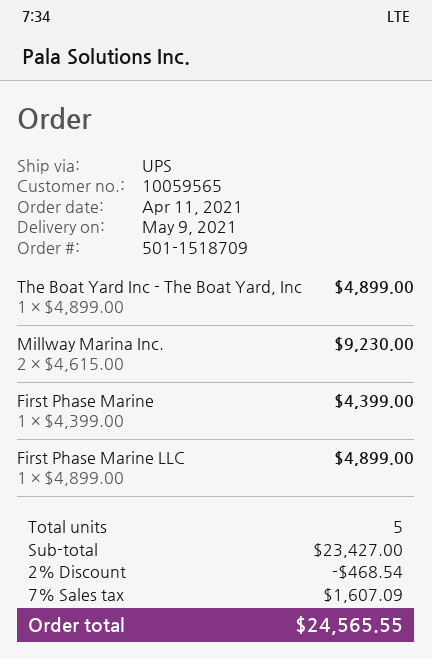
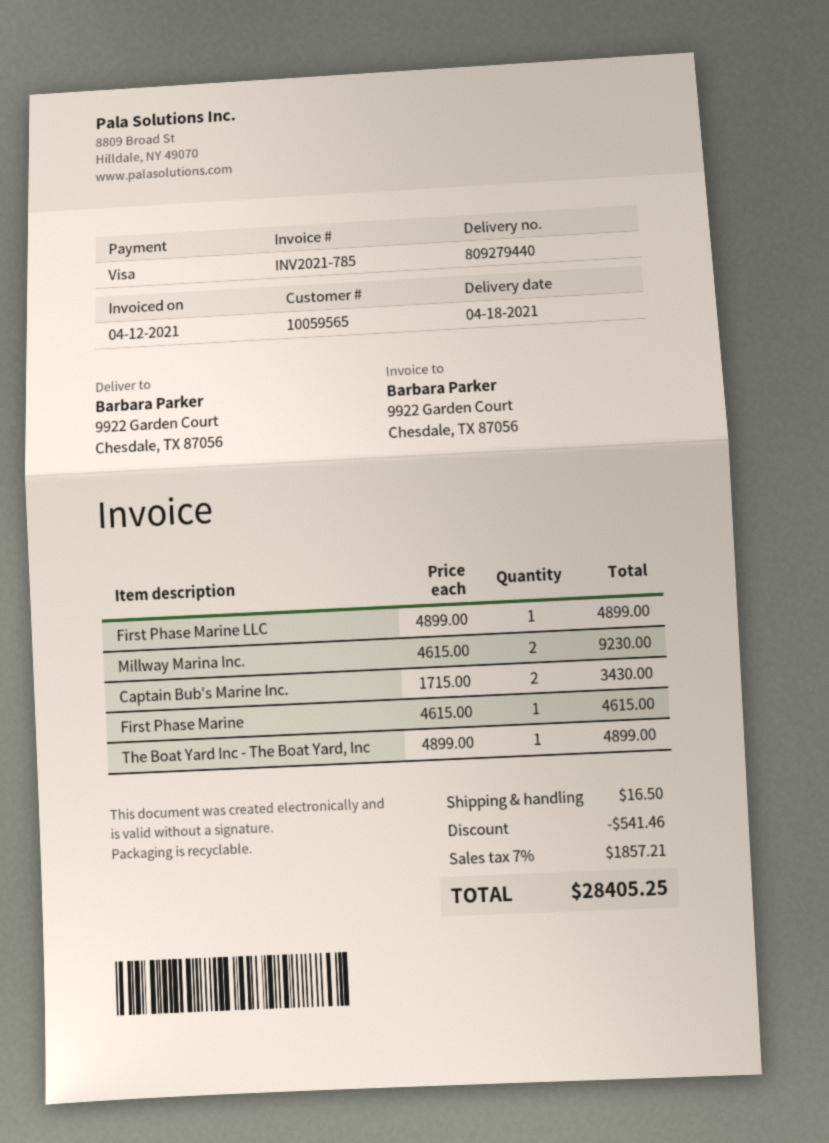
delivery date: 2021-05-09 -> 2021-04-18
First Phase Marine: 1 x 4399.00 = 4399.00 -> 1 x 4615.00 = 4615.00
Captain Bub's Marine Inc.: none -> 2 x 1715.00 = 3430.00
discount: 468.54 -> 541.46
shipping: none -> 16.50
tax: 7% = 1607.09 -> 7% = 1857.21
total: 24565.55 -> 28405.25

